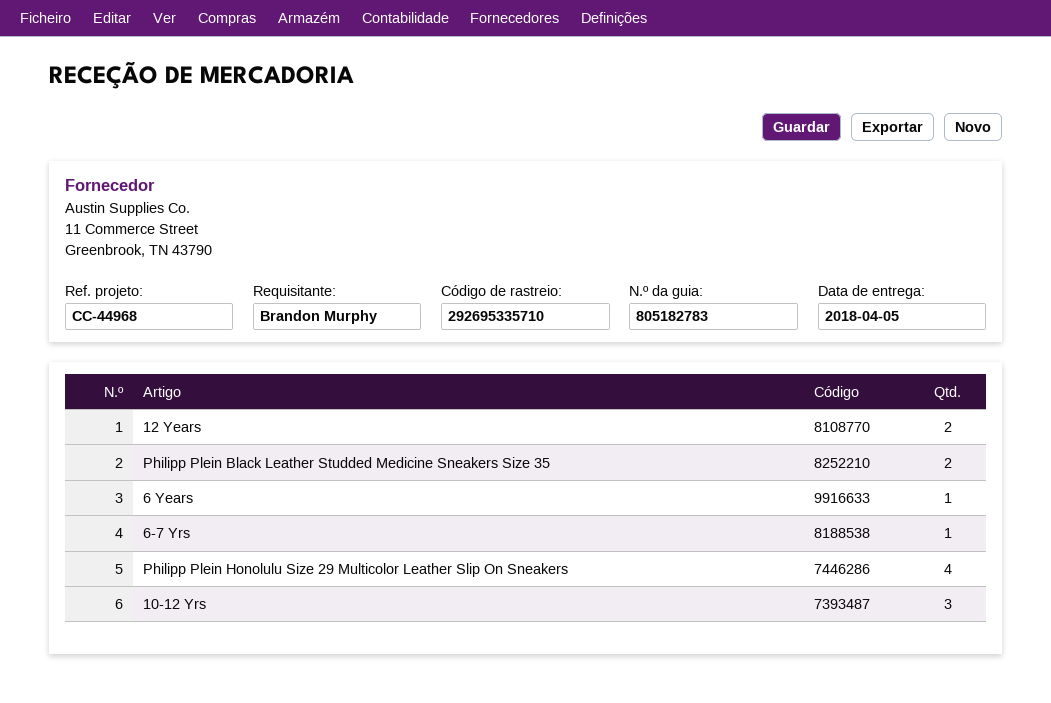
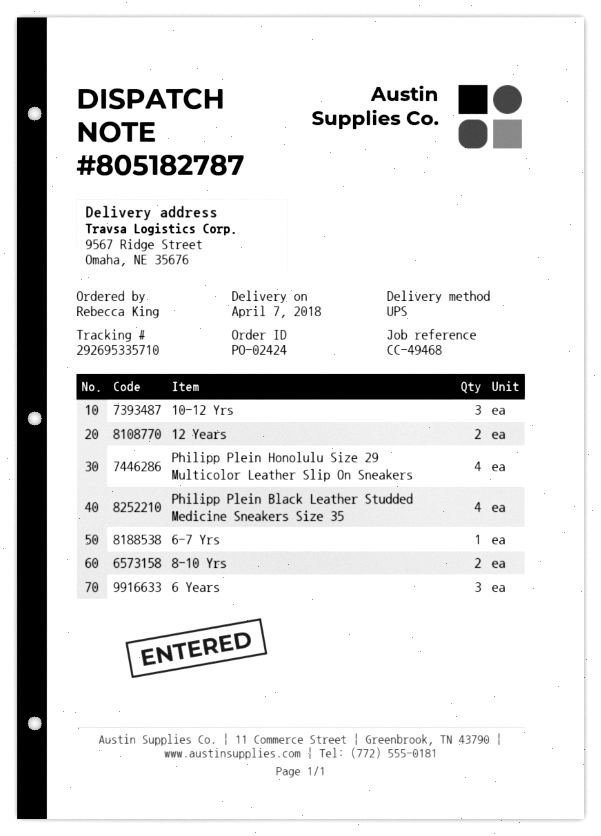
delivery note number: 805182783 -> 805182787
delivery date: 2018-04-05 -> 2018-04-07
reference: CC-44968 -> CC-49468
ordered by: Brandon Murphy -> Rebecca King
Philipp Plein Black Leather Studded Medicine Sneakers Size 35: 2 -> 4
6 Years: 1 -> 3
8-10 Yrs: none -> 2

